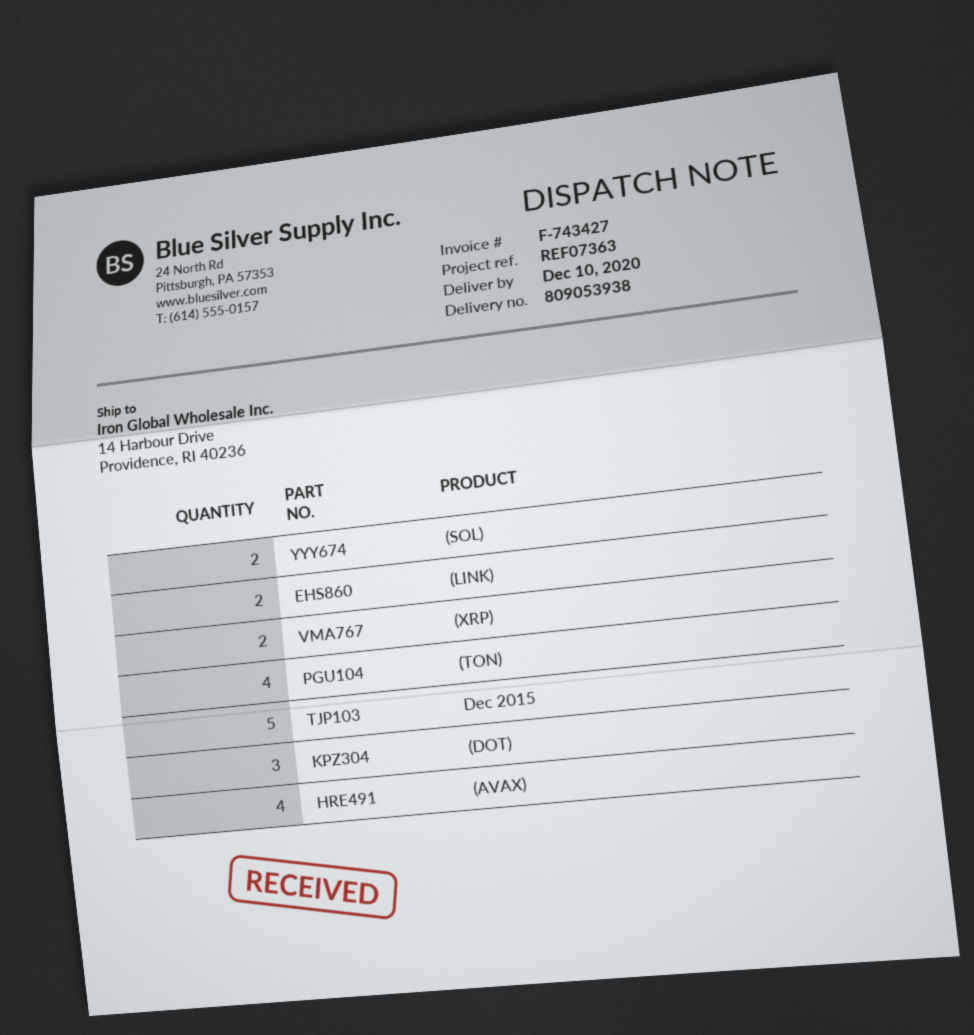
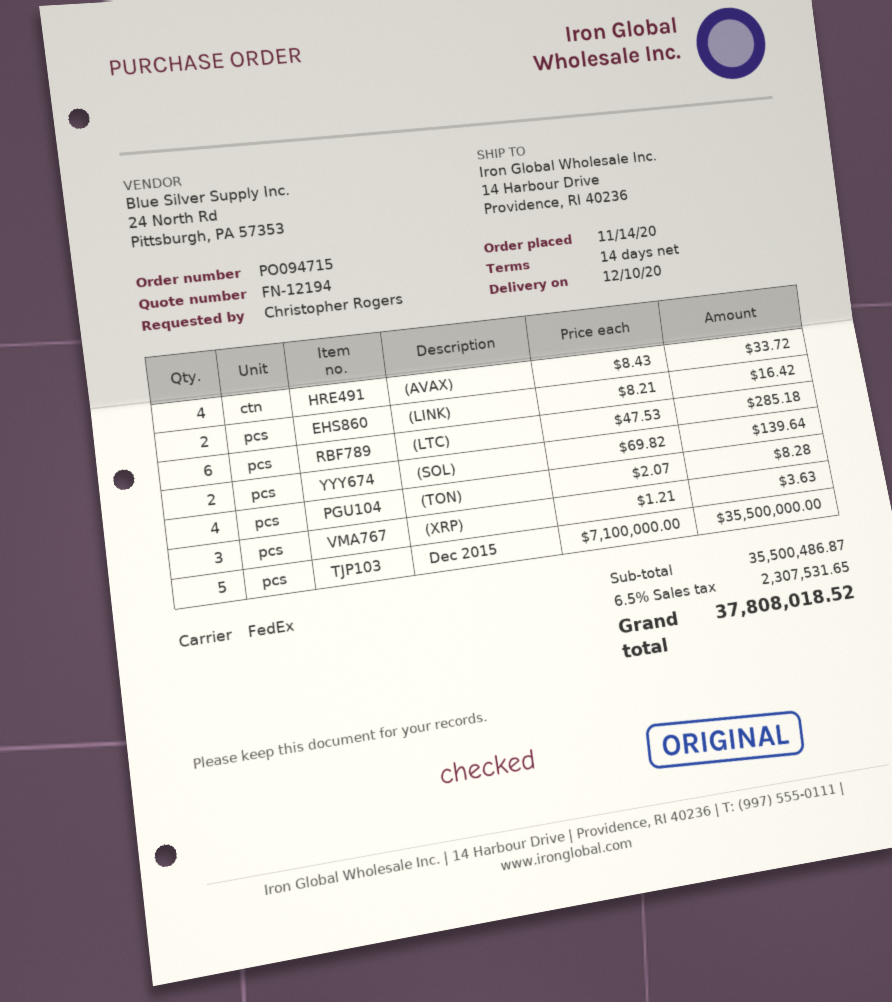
(XRP): 2 -> 3
(DOT): 3 -> none
(LTC): none -> 6

